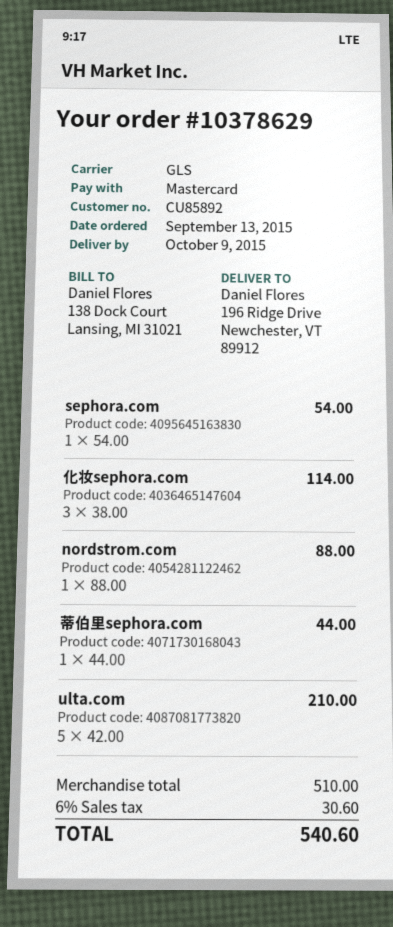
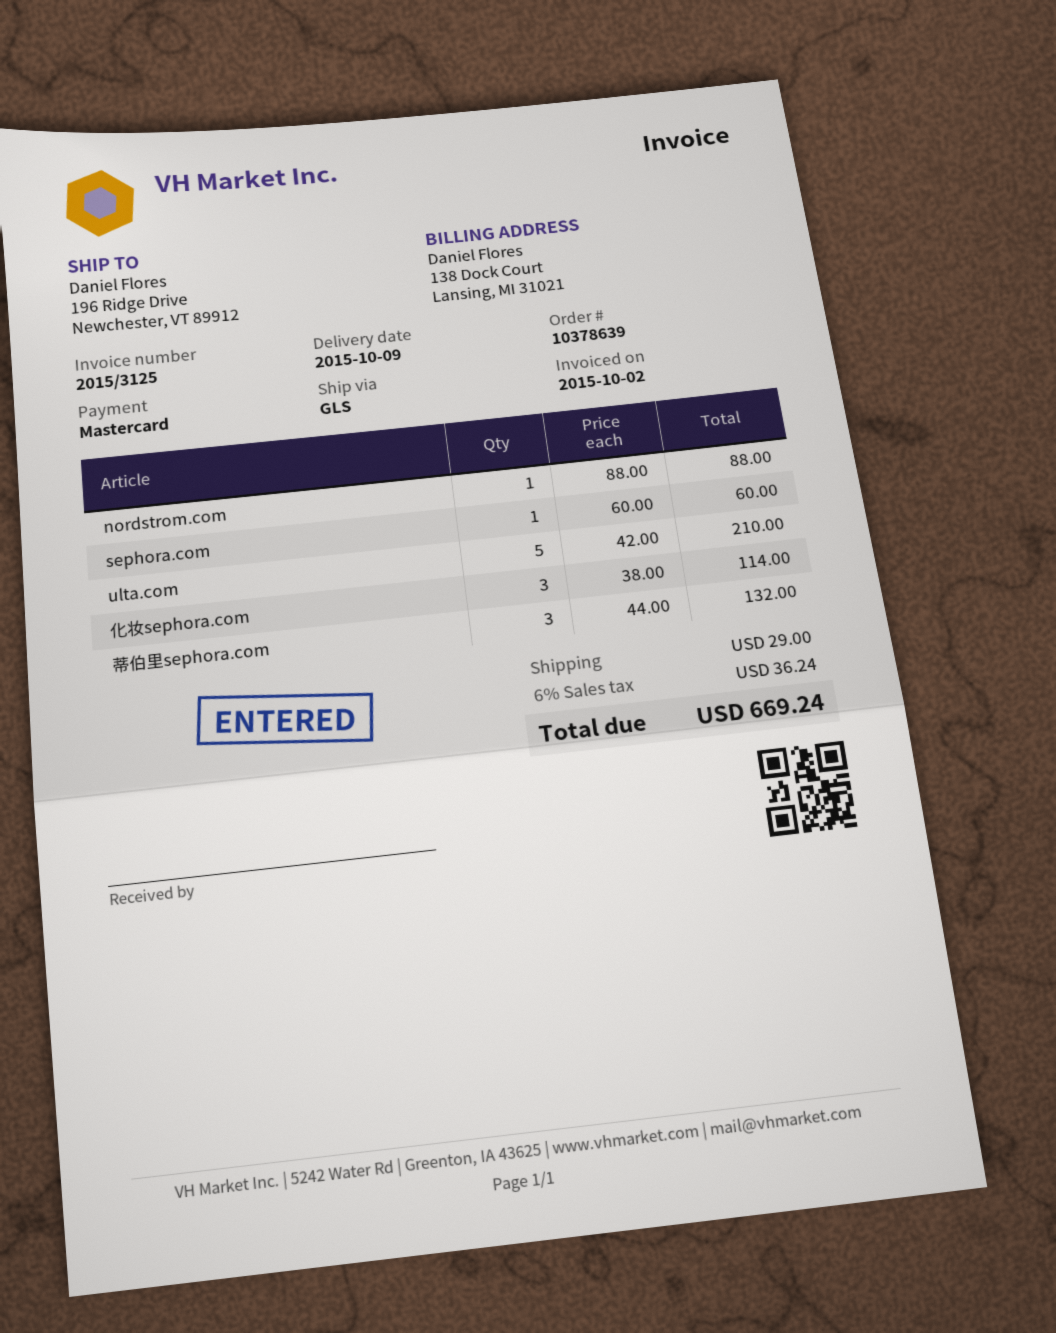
order number: 10378629 -> 10378639
sephora.com: 1 x 54.00 = 54.00 -> 1 x 60.00 = 60.00
蒂伯里sephora.com: 1 x 44.00 = 44.00 -> 3 x 44.00 = 132.00
shipping: none -> 29.00
tax: 6% = 30.60 -> 6% = 36.24
total: 540.60 -> 669.24

